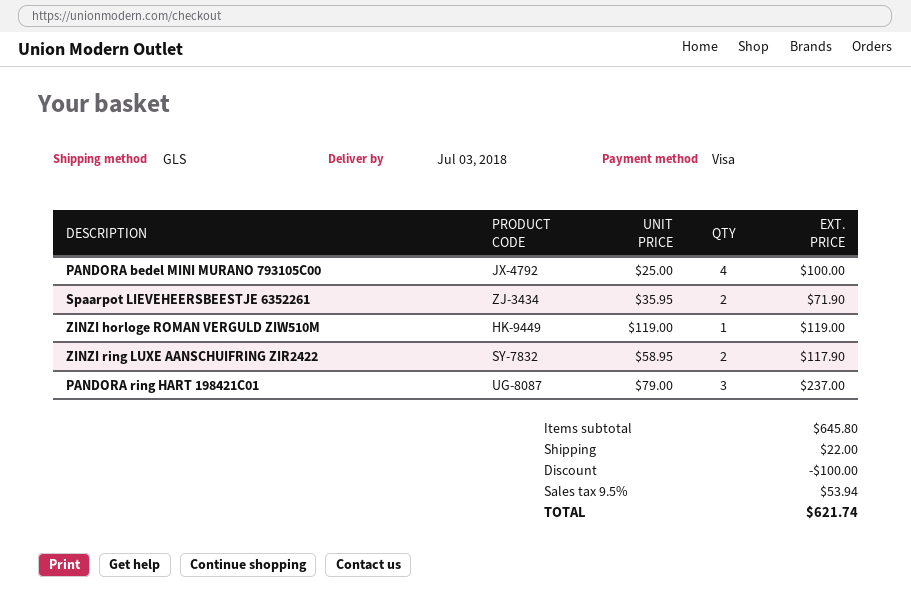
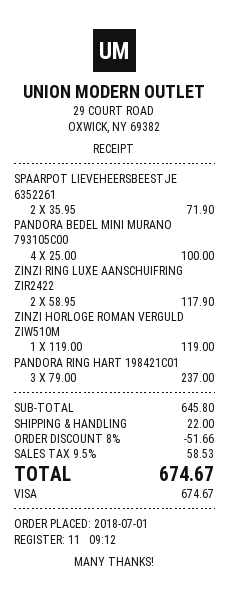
discount: 100.00 -> 51.66
tax: 9.5% = 53.94 -> 9.5% = 58.53
total: 621.74 -> 674.67

